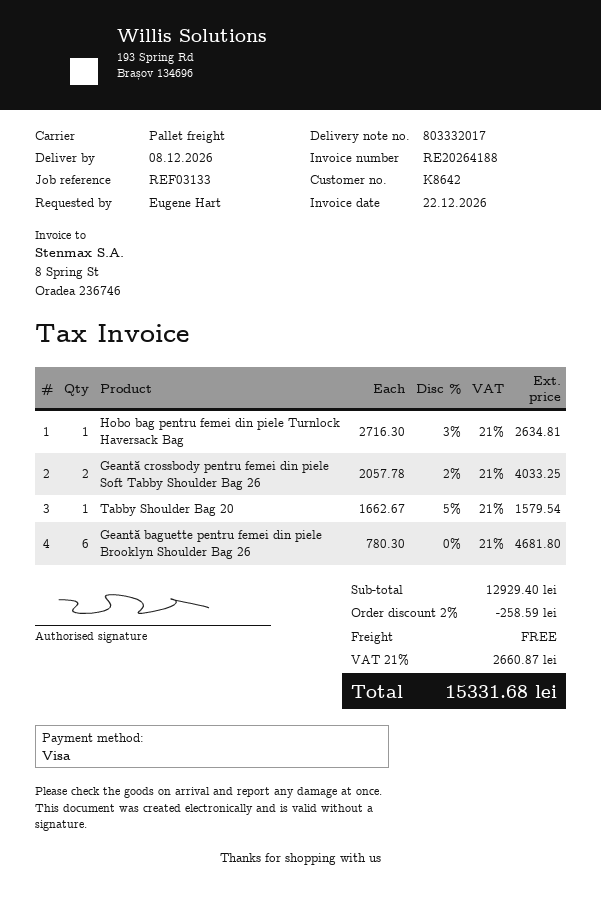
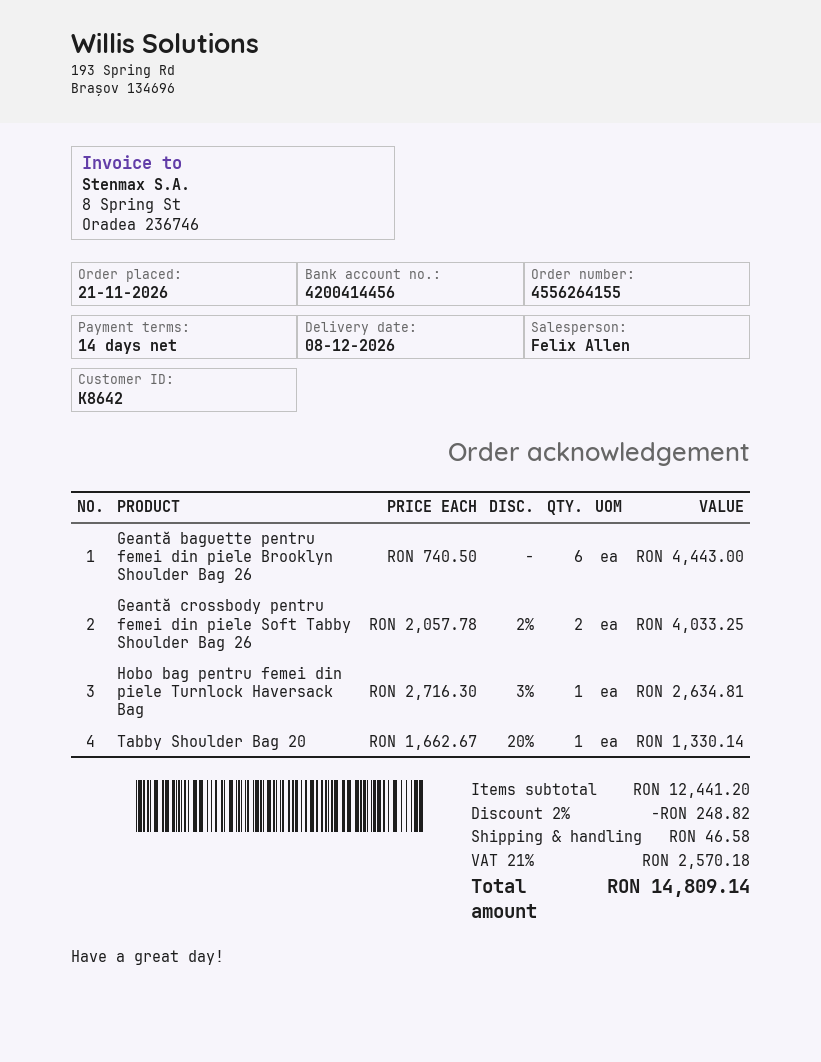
Tabby Shoulder Bag 20: 1 x 1662.67 - 5% = 1579.54 -> 1 x 1662.67 - 20% = 1330.14
Geantă baguette pentru femei din piele Brooklyn Shoulder Bag 26: 6 x 780.30 = 4681.80 -> 6 x 740.50 = 4443.00
subtotal: 12929.40 -> 12441.20
discount: 2% = 258.59 -> 2% = 248.82
shipping: 0.00 -> 46.58
tax: 21% = 2660.87 -> 21% = 2570.18
total: 15331.68 -> 14809.14

